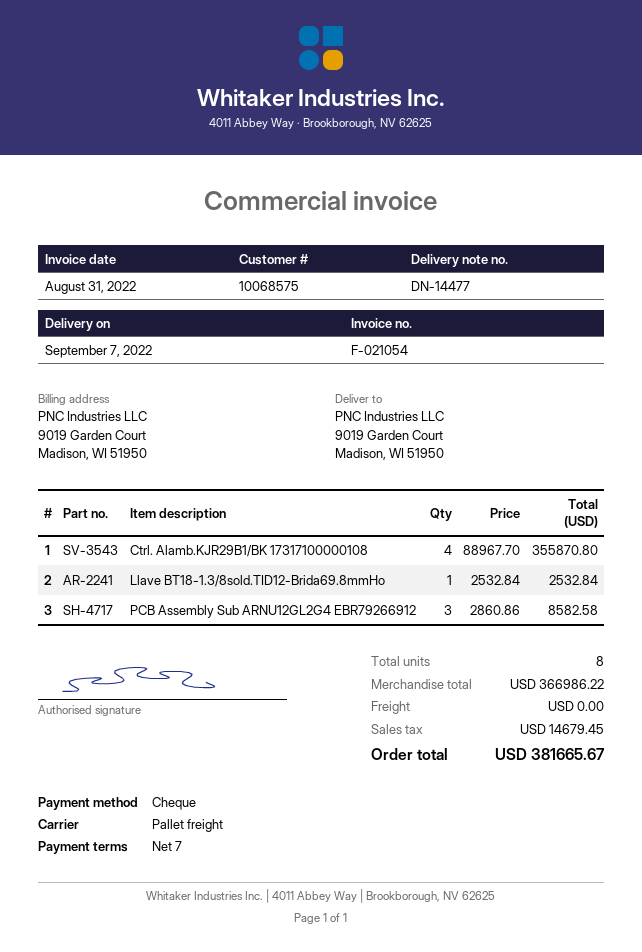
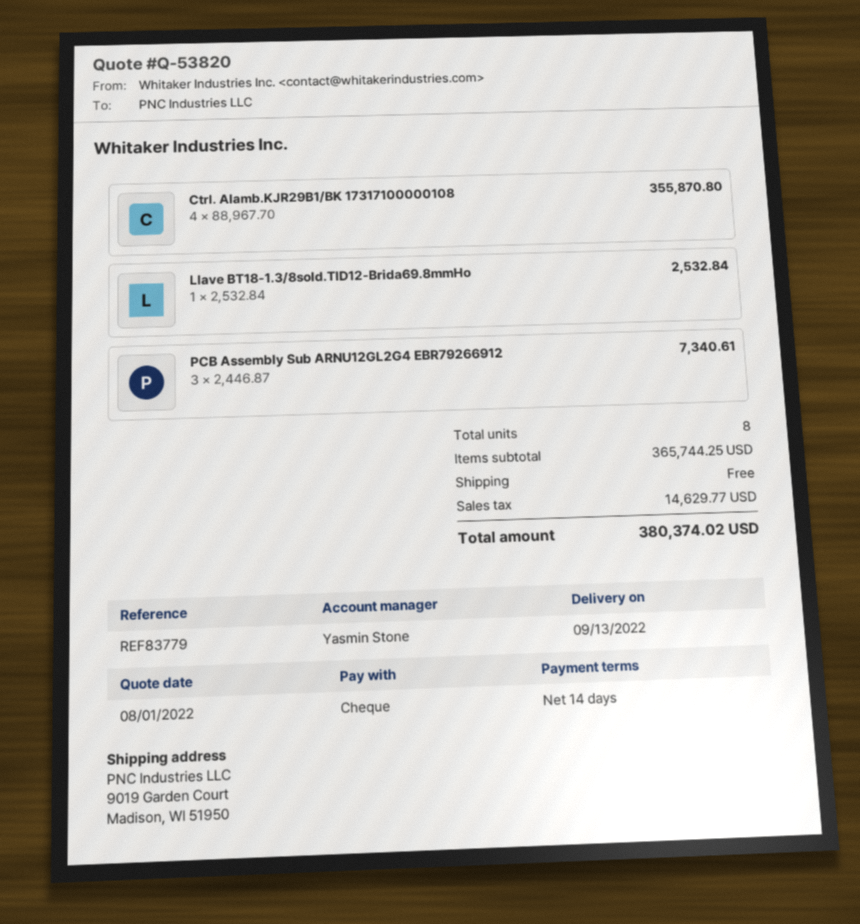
delivery date: 2022-09-07 -> 2022-09-13
payment terms: 7 days -> 14 days
PCB Assembly Sub ARNU12GL2G4 EBR79266912: 3 x 2860.86 = 8582.58 -> 3 x 2446.87 = 7340.61
subtotal: 366986.22 -> 365744.25
tax: 14679.45 -> 14629.77
total: 381665.67 -> 380374.02

